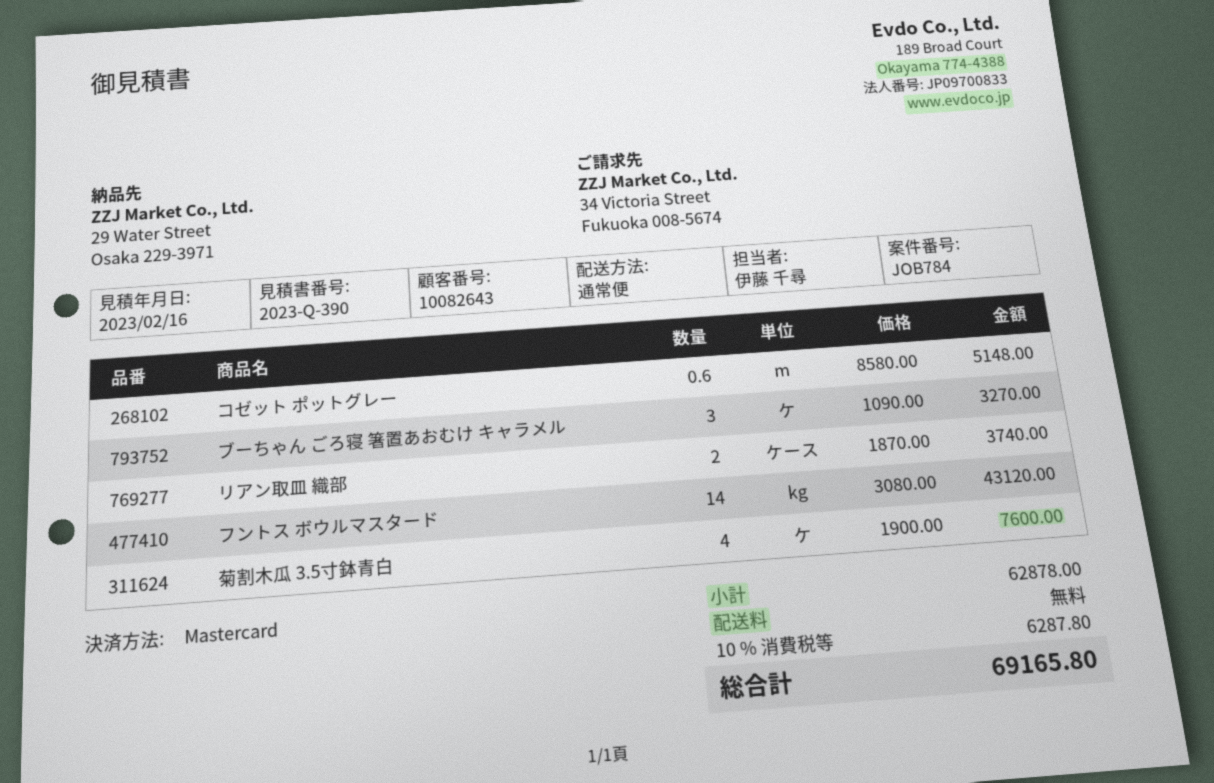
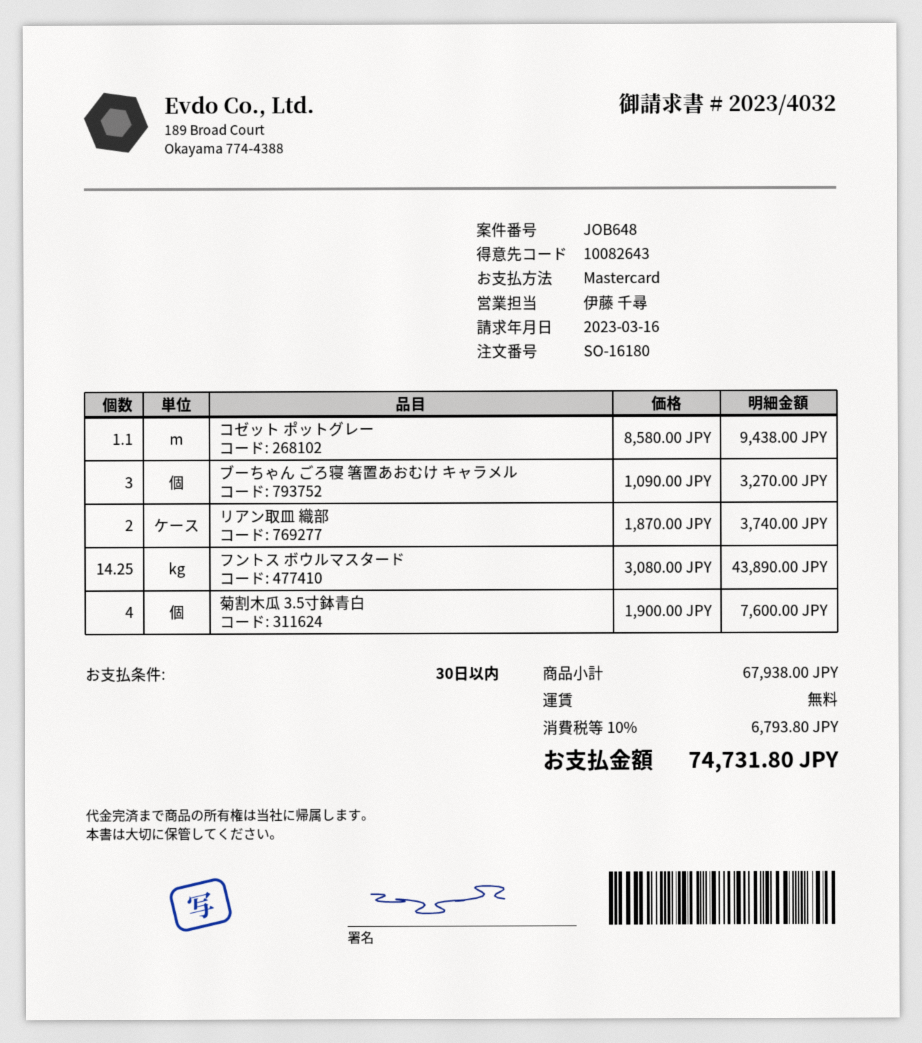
reference: JOB784 -> JOB648
コゼット ポットグレー: 0.6 x 8580.00 = 5148.00 -> 1.1 x 8580.00 = 9438.00
フントス ボウルマスタード: 14 x 3080.00 = 43120.00 -> 14.25 x 3080.00 = 43890.00
subtotal: 62878.00 -> 67938.00
tax: 10% = 6287.80 -> 10% = 6793.80
total: 69165.80 -> 74731.80

